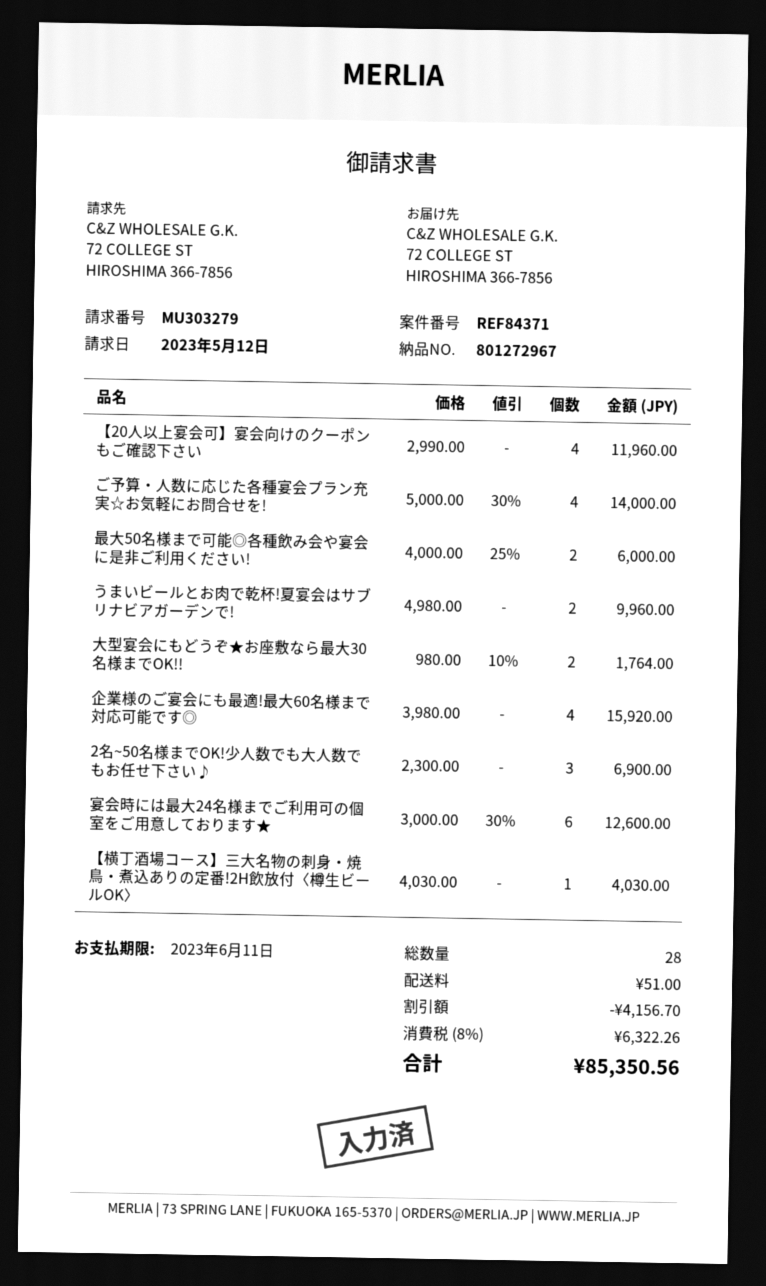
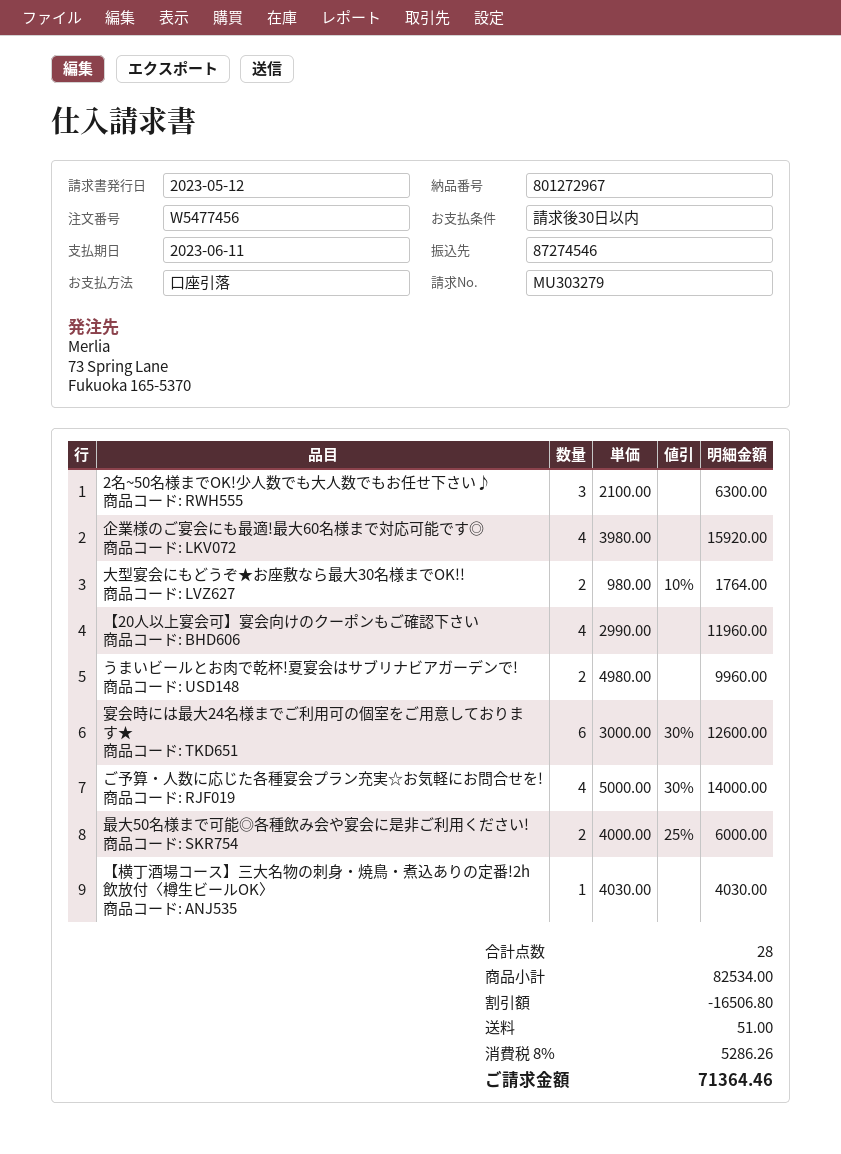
2名~50名様までOK!少人数でも大人数でもお任せ下さい♪: 3 x 2300.00 = 6900.00 -> 3 x 2100.00 = 6300.00
discount: 4156.70 -> 16506.80
tax: 8% = 6322.26 -> 8% = 5286.26
total: 85350.56 -> 71364.46

